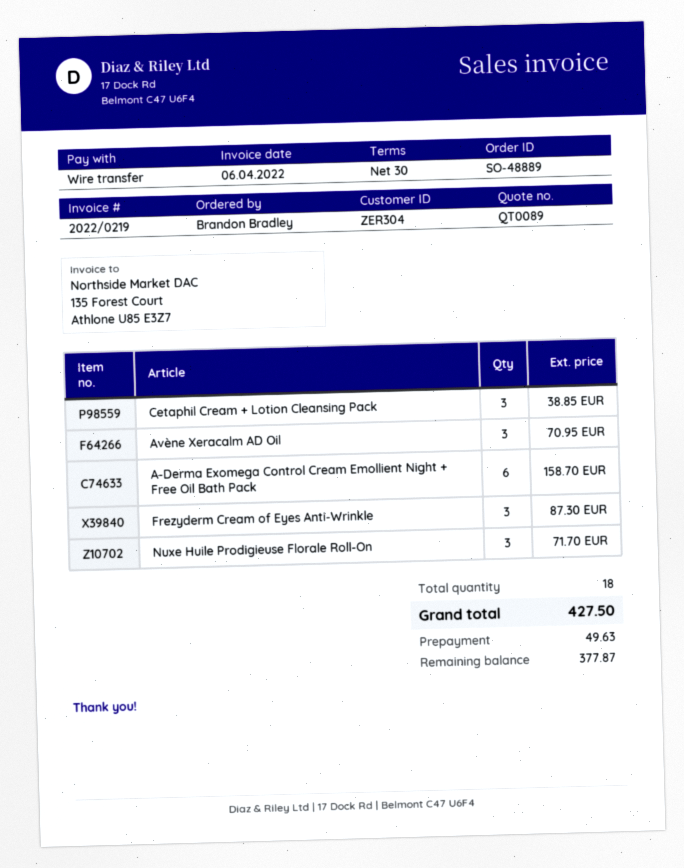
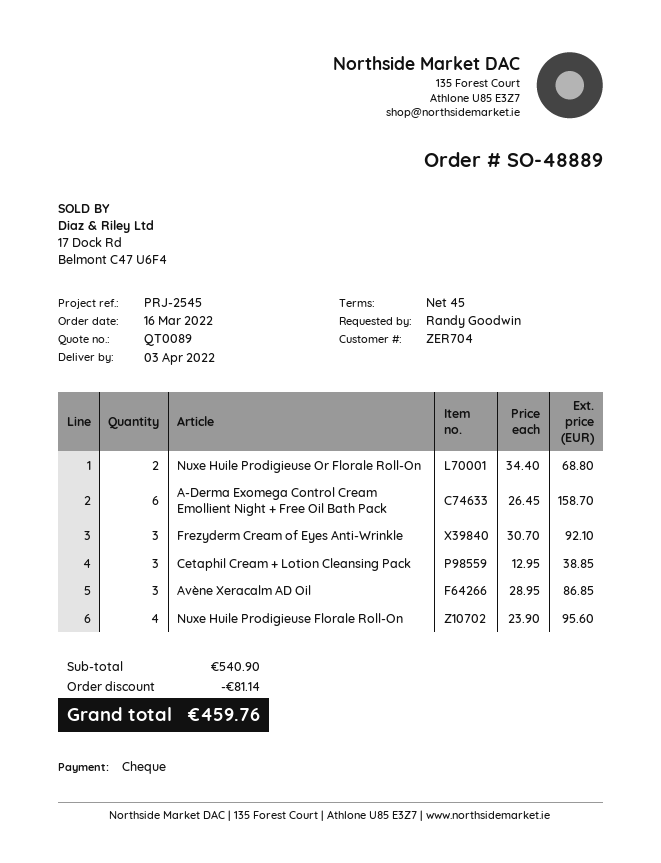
payment terms: 30 days -> 45 days
customer number: ZER304 -> ZER704
ordered by: Brandon Bradley -> Randy Goodwin
payment method: bank transfer -> cheque
Avène Xeracalm AD Oil: 3 for 70.95 -> 3 for 86.85
Frezyderm Cream of Eyes Anti-Wrinkle: 3 for 87.30 -> 3 for 92.10
Nuxe Huile Prodigieuse Florale Roll-On: 3 for 71.70 -> 4 for 95.60
Nuxe Huile Prodigieuse Or Florale Roll-On: none -> 2 for 68.80
discount: none -> 81.14
total: 427.50 -> 459.76

